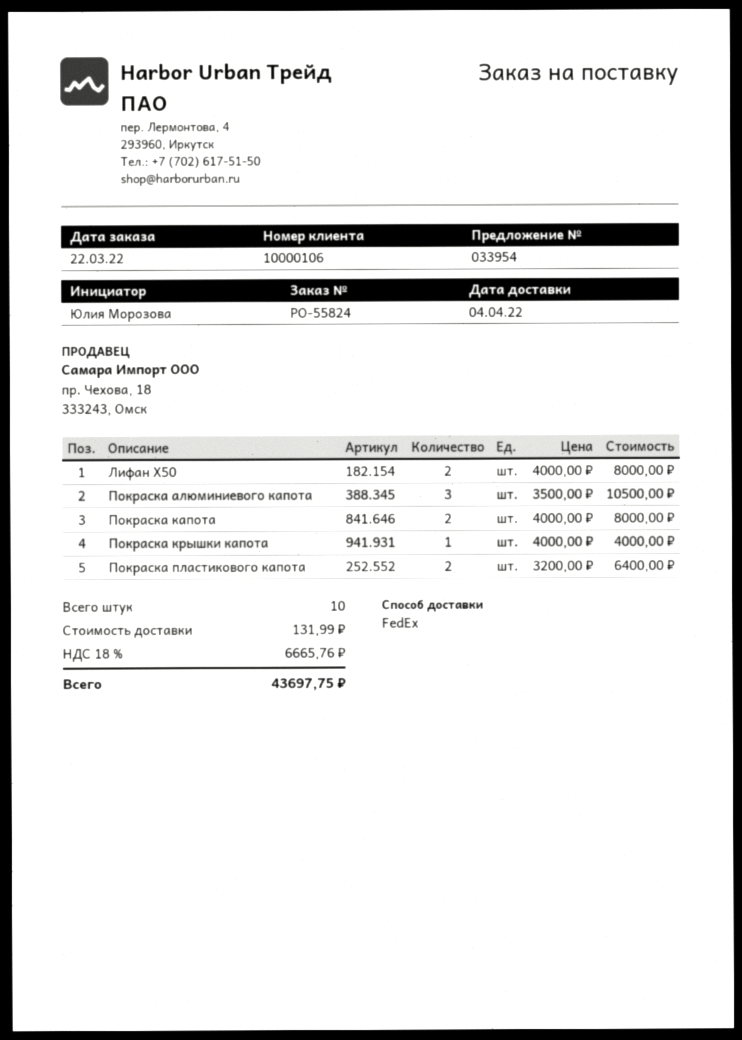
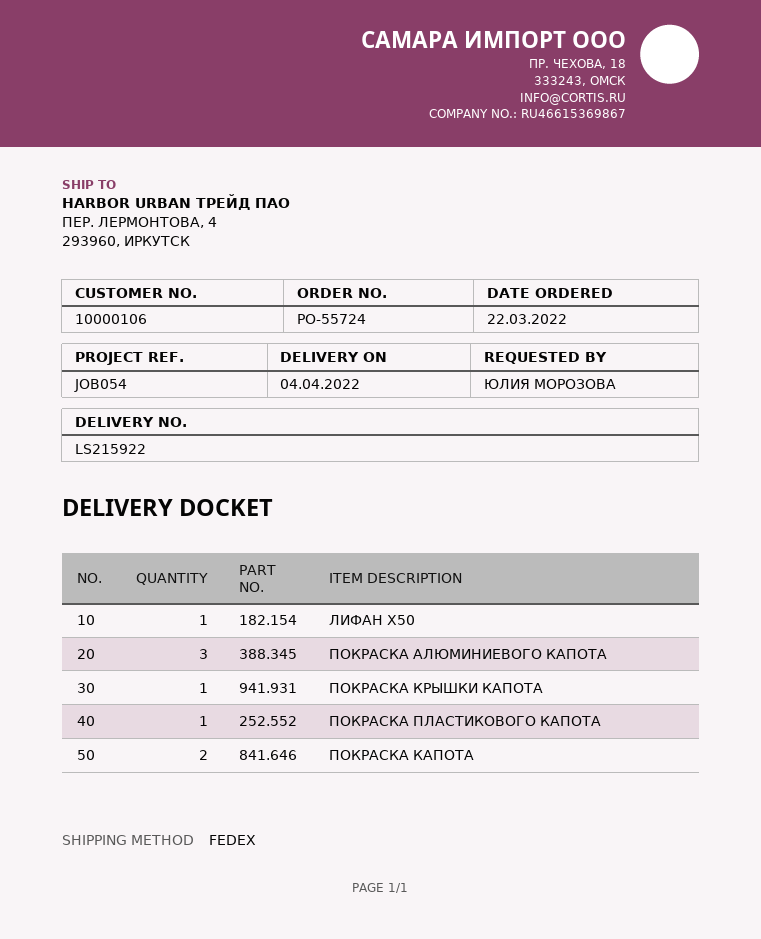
order number: PO-55824 -> PO-55724
Лифан X50: 2 -> 1
Покраска пластикового капота: 2 -> 1

